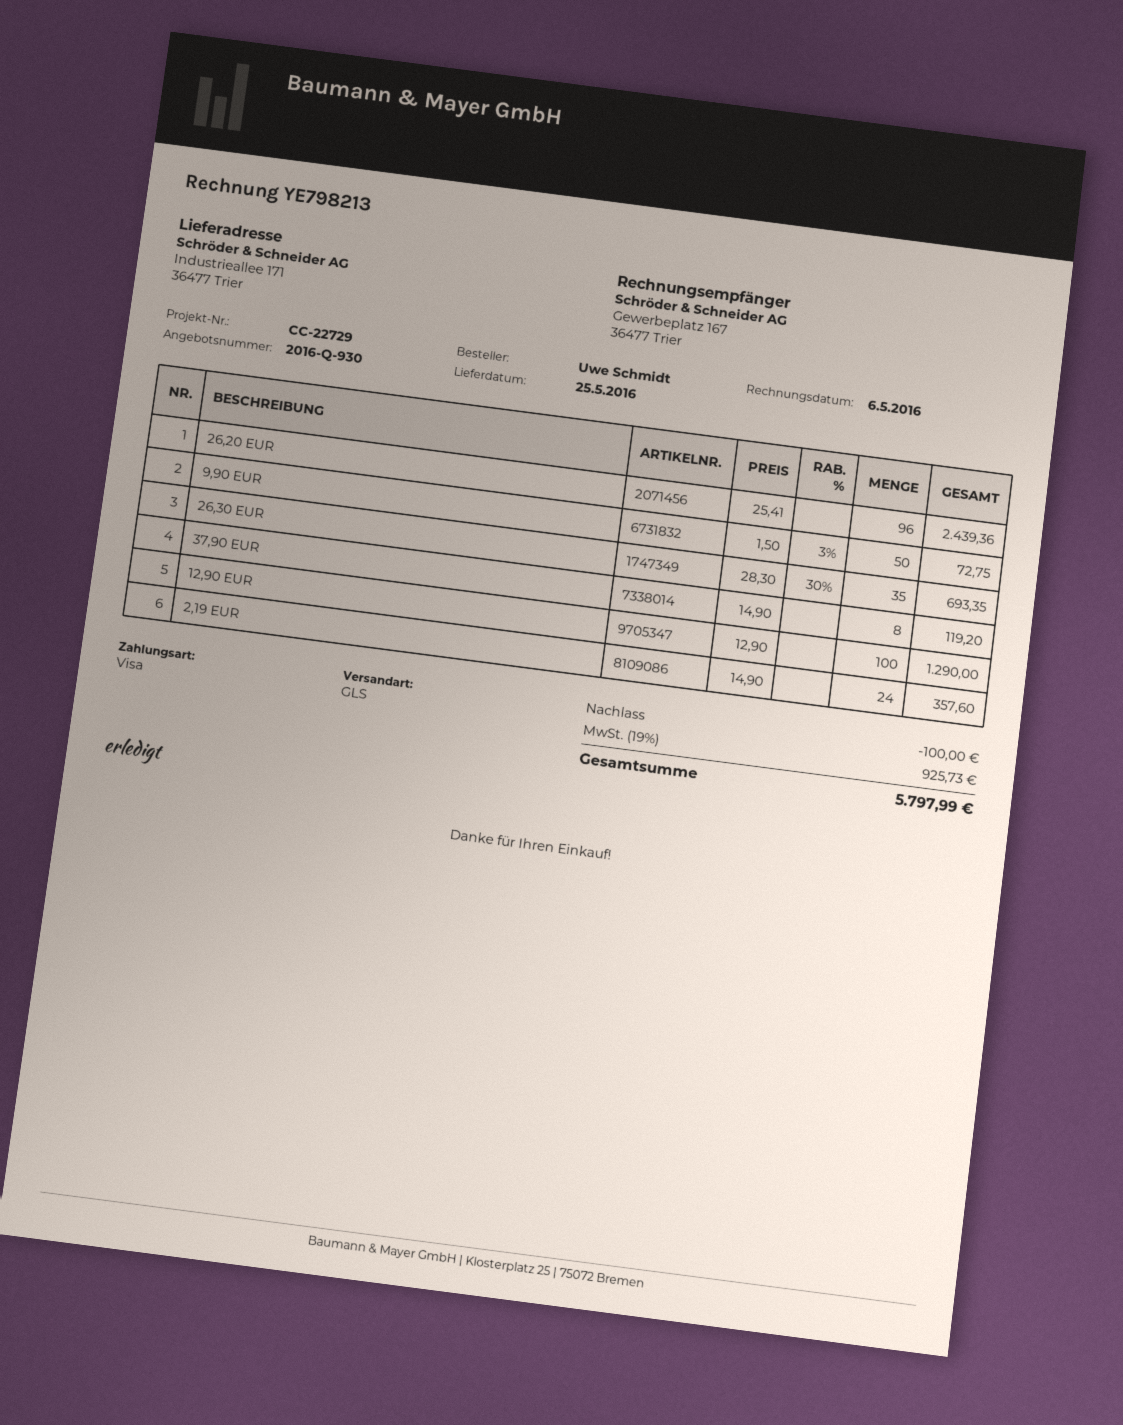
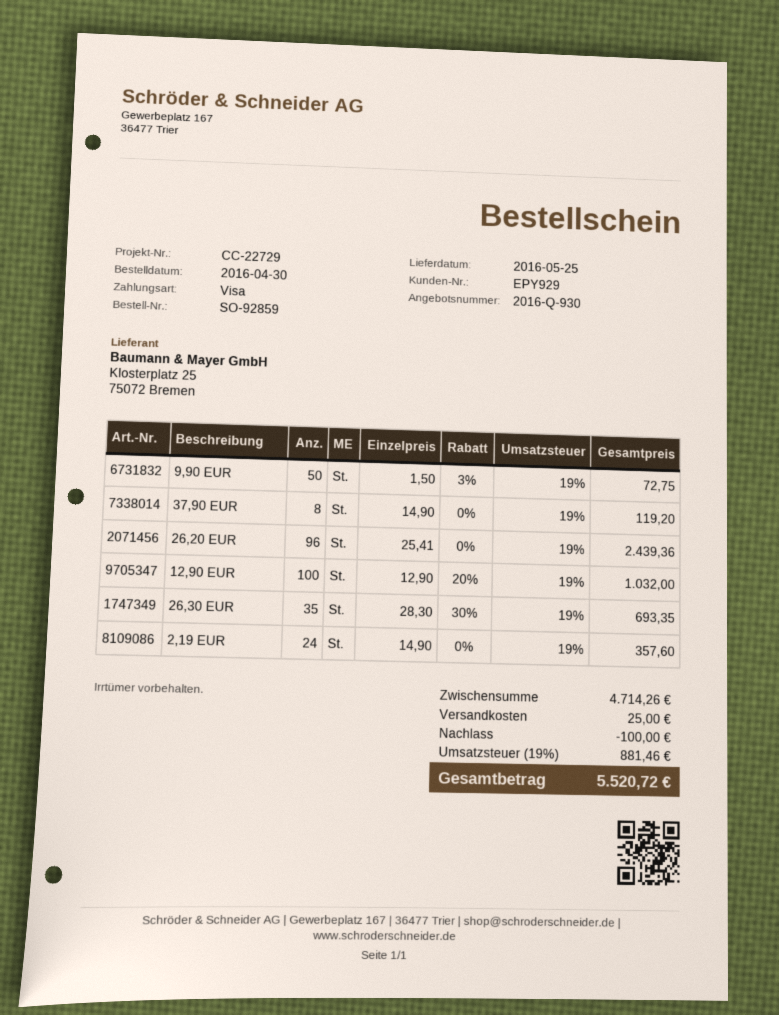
12,90 EUR: 100 x 12.90 = 1290.00 -> 100 x 12.90 - 20% = 1032.00
shipping: none -> 25.00
tax: 19% = 925.73 -> 19% = 881.46
total: 5797.99 -> 5520.72

